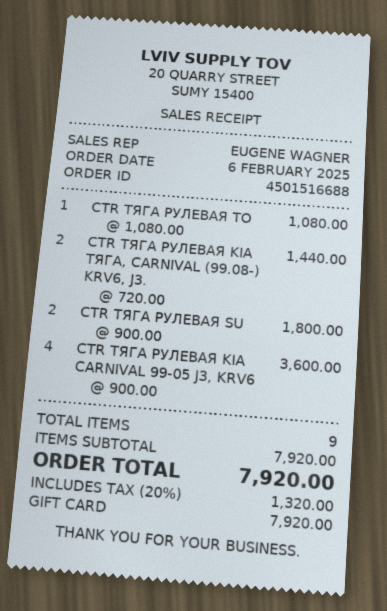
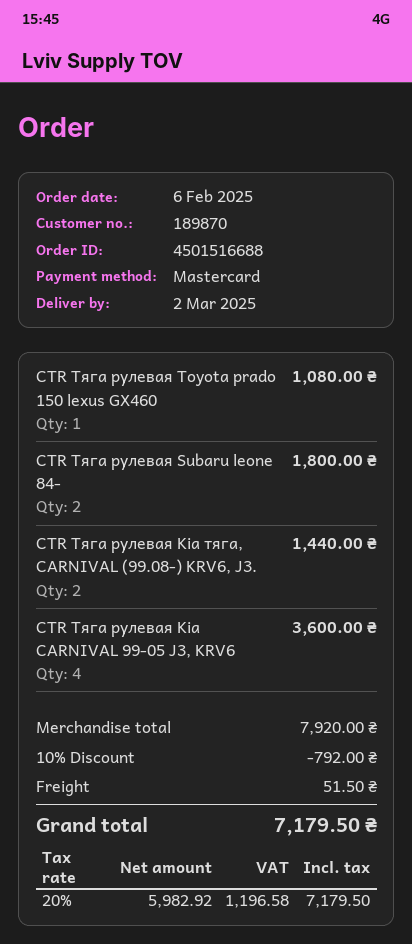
payment method: gift card -> Mastercard
discount: none -> 10% = 792.00
shipping: none -> 51.50
tax: 20% = 1320.00 -> 20% = 1196.58
total: 7920.00 -> 7179.50

